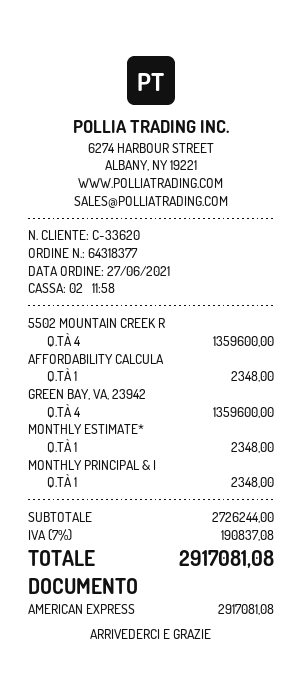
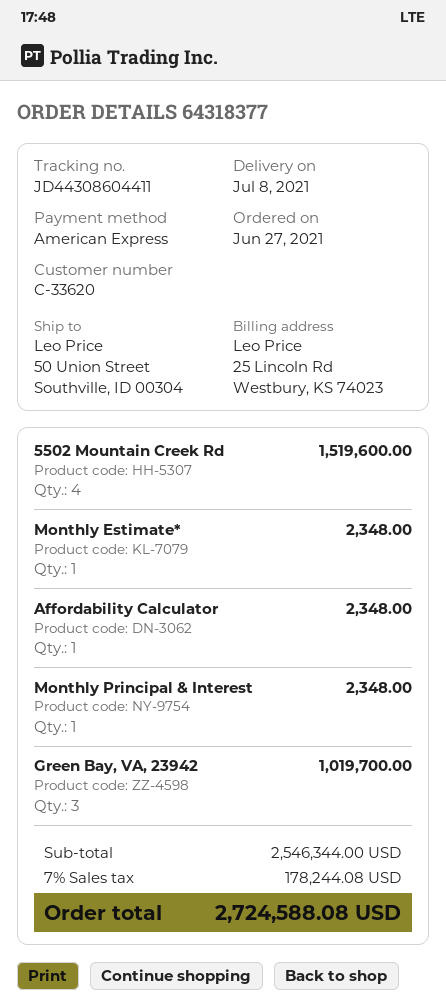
5502 MOUNTAIN CREEK R: 4 for 1359600.00 -> 4 for 1519600.00
GREEN BAY, VA, 23942: 4 for 1359600.00 -> 3 for 1019700.00
subtotal: 2726244.00 -> 2546344.00
tax: 7% = 190837.08 -> 7% = 178244.08
total: 2917081.08 -> 2724588.08

